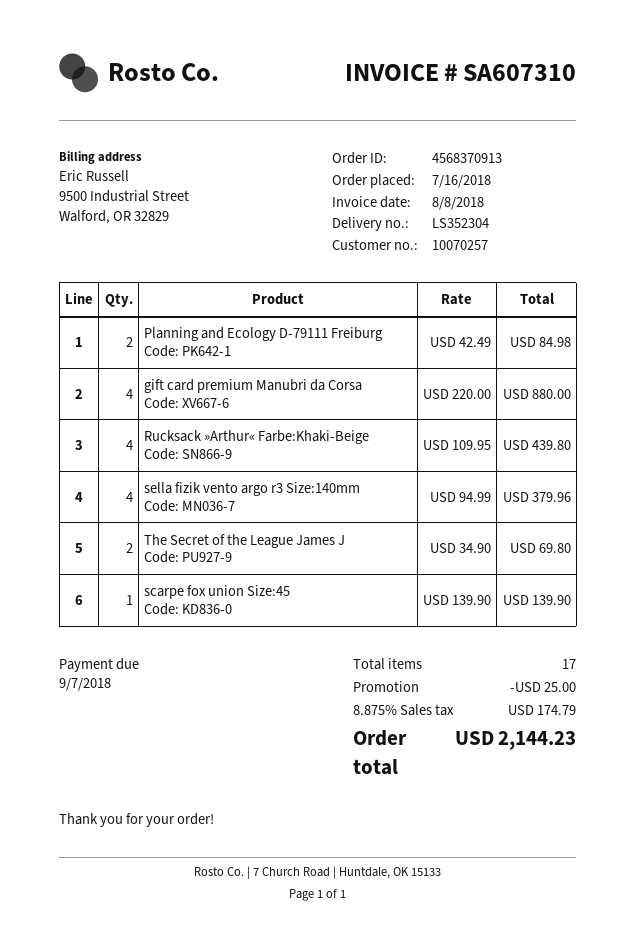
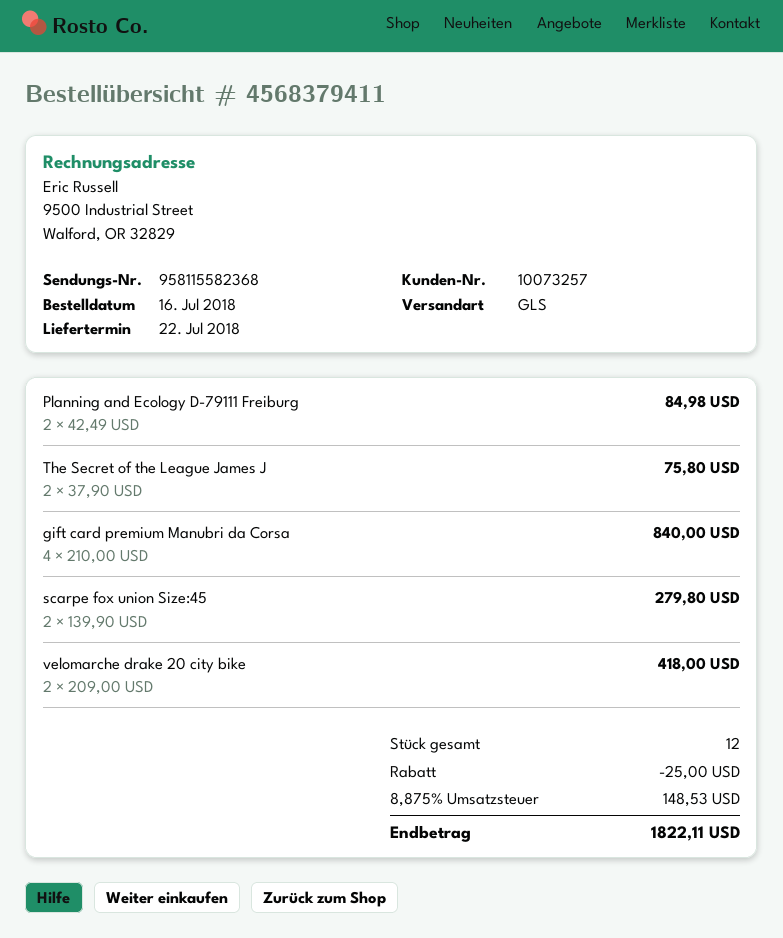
order number: 4568370913 -> 4568379411
customer number: 10070257 -> 10073257
gift card premium Manubri da Corsa: 4 x 220.00 = 880.00 -> 4 x 210.00 = 840.00
Rucksack »Arthur« Farbe:Khaki-Beige: 4 x 109.95 = 439.80 -> none
sella fizik vento argo r3 Size:140mm: 4 x 94.99 = 379.96 -> none
The Secret of the League James J: 2 x 34.90 = 69.80 -> 2 x 37.90 = 75.80
scarpe fox union Size:45: 1 x 139.90 = 139.90 -> 2 x 139.90 = 279.80
velomarche drake 20 city bike: none -> 2 x 209.00 = 418.00
total quantity: 17 -> 12
tax: 8.875% = 174.79 -> 8.875% = 148.53
total: 2144.23 -> 1822.11

